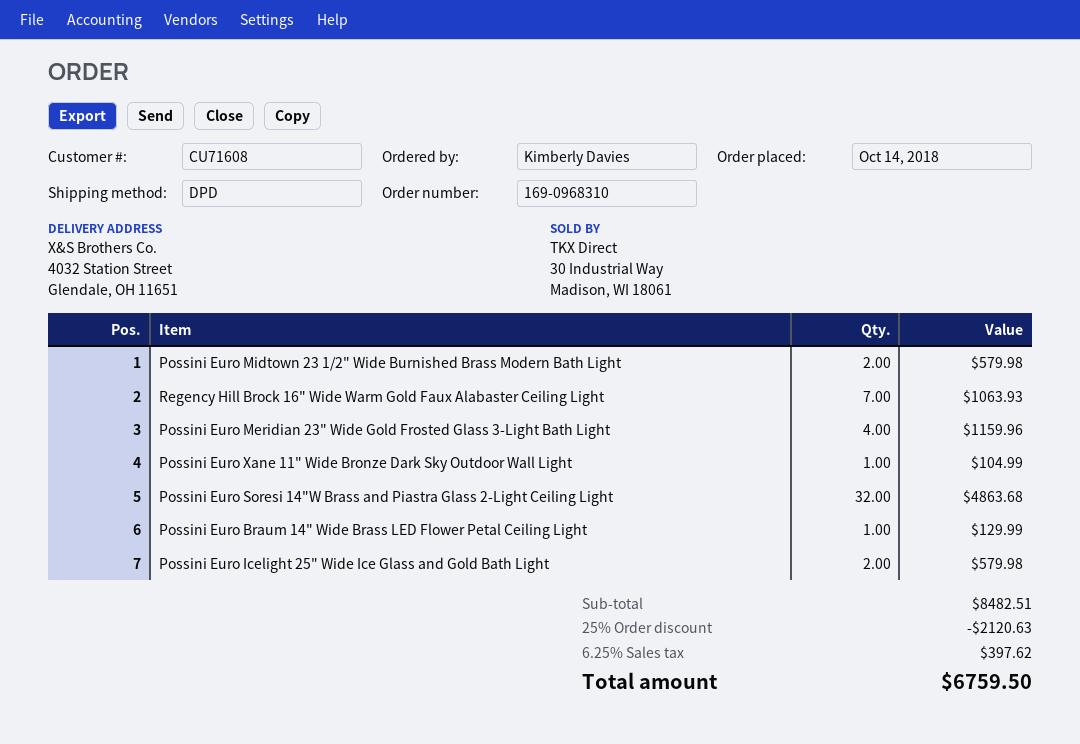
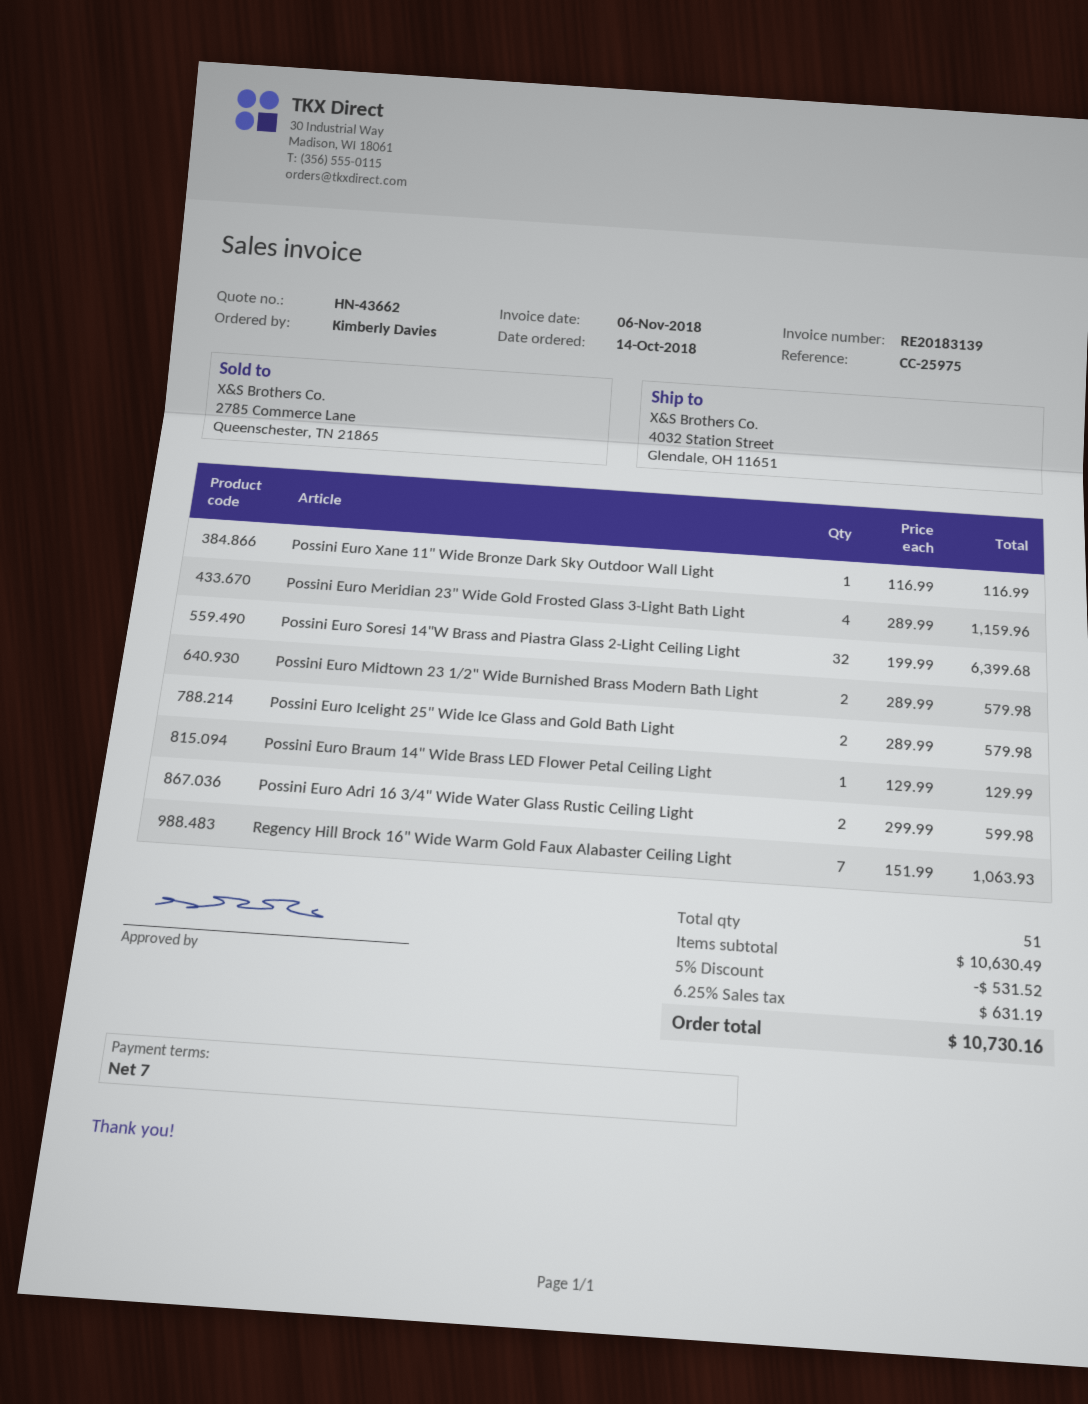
Possini Euro Xane 11" Wide Bronze Dark Sky Outdoor Wall Light: 1 for 104.99 -> 1 for 116.99
Possini Euro Soresi 14"W Brass and Piastra Glass 2-Light Ceiling Light: 32 for 4863.68 -> 32 for 6399.68
Possini Euro Adri 16 3/4" Wide Water Glass Rustic Ceiling Light: none -> 2 for 599.98
subtotal: 8482.51 -> 10630.49
discount: 25% = 2120.63 -> 5% = 531.52
tax: 6.25% = 397.62 -> 6.25% = 631.19
total: 6759.50 -> 10730.16

